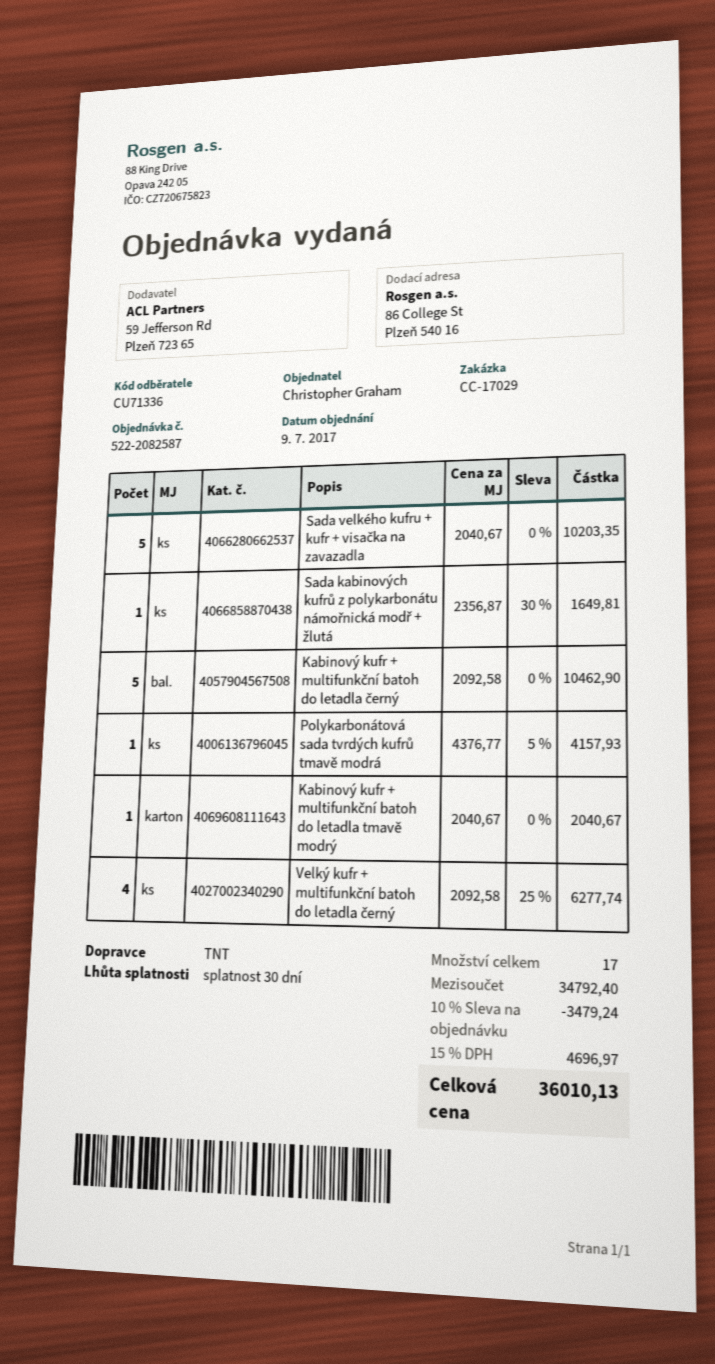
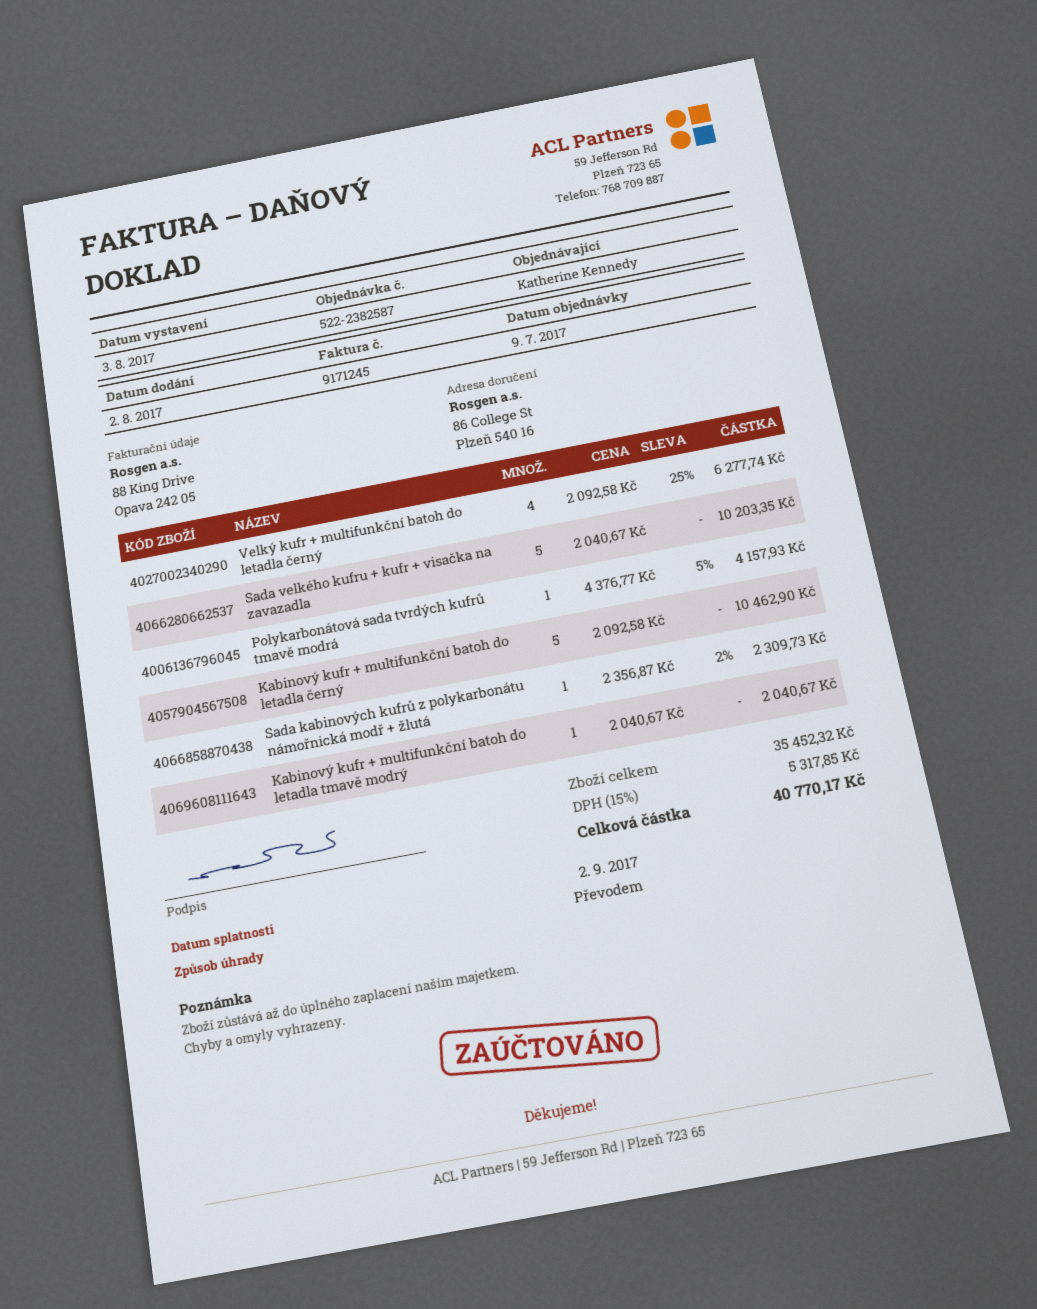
order number: 522-2082587 -> 522-2382587
ordered by: Christopher Graham -> Katherine Kennedy
Sada kabinových kufrů z polykarbonátu námořnická modř + žlutá: 1 x 2356.87 - 30% = 1649.81 -> 1 x 2356.87 - 2% = 2309.73
subtotal: 34792.40 -> 35452.32
discount: 10% = 3479.24 -> none
tax: 15% = 4696.97 -> 15% = 5317.85
total: 36010.13 -> 40770.17

